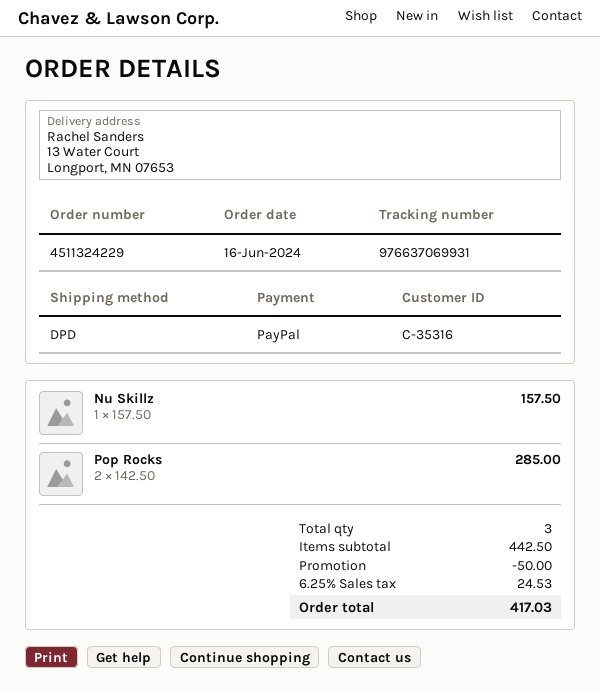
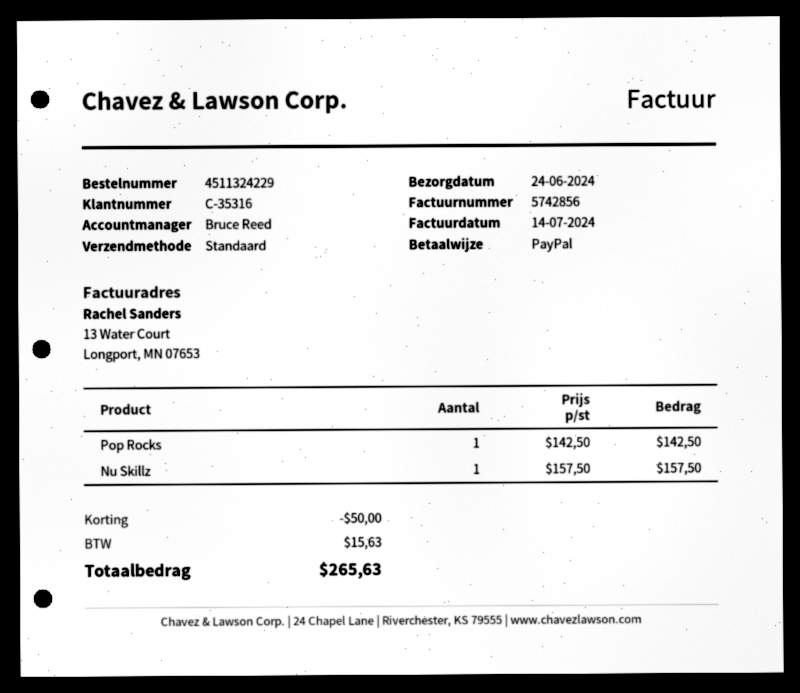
shipping method: DPD -> standard
Pop Rocks: 2 x 142.50 = 285.00 -> 1 x 142.50 = 142.50
tax: 24.53 -> 15.63
total: 417.03 -> 265.63

